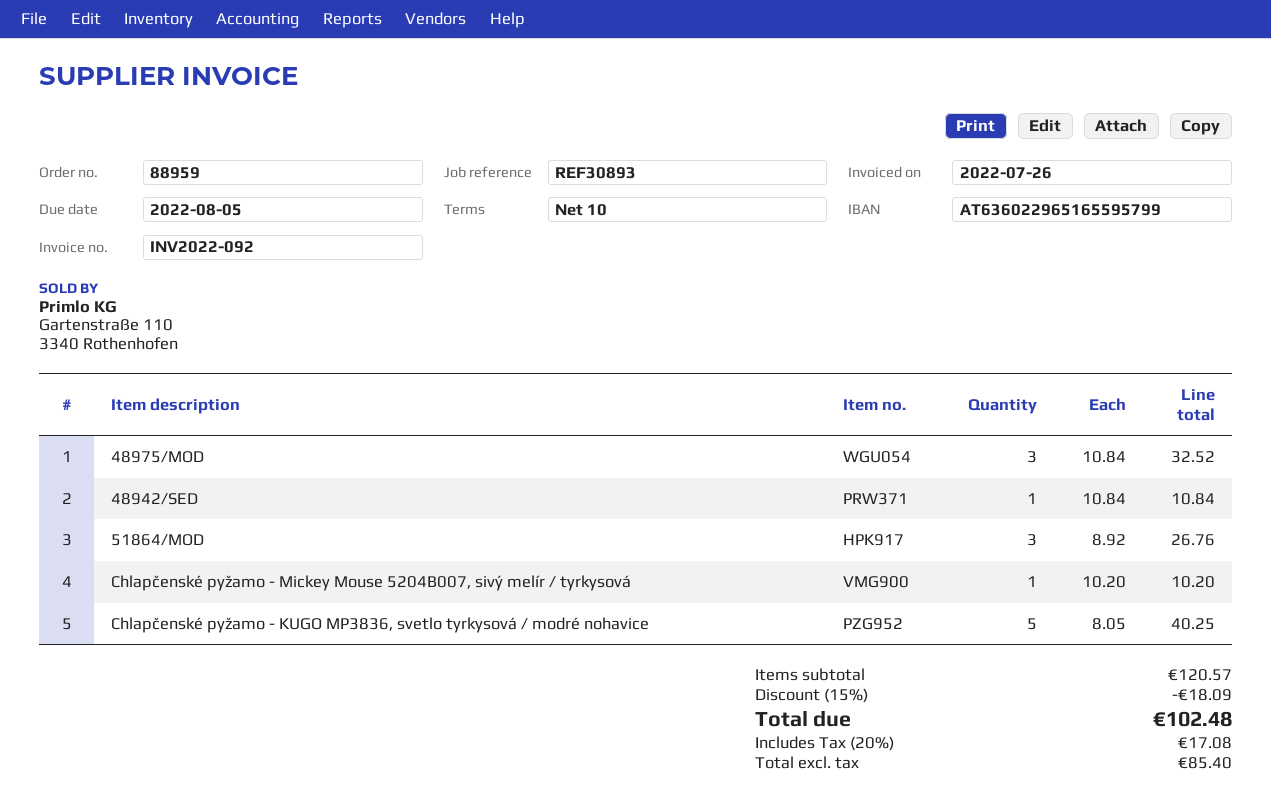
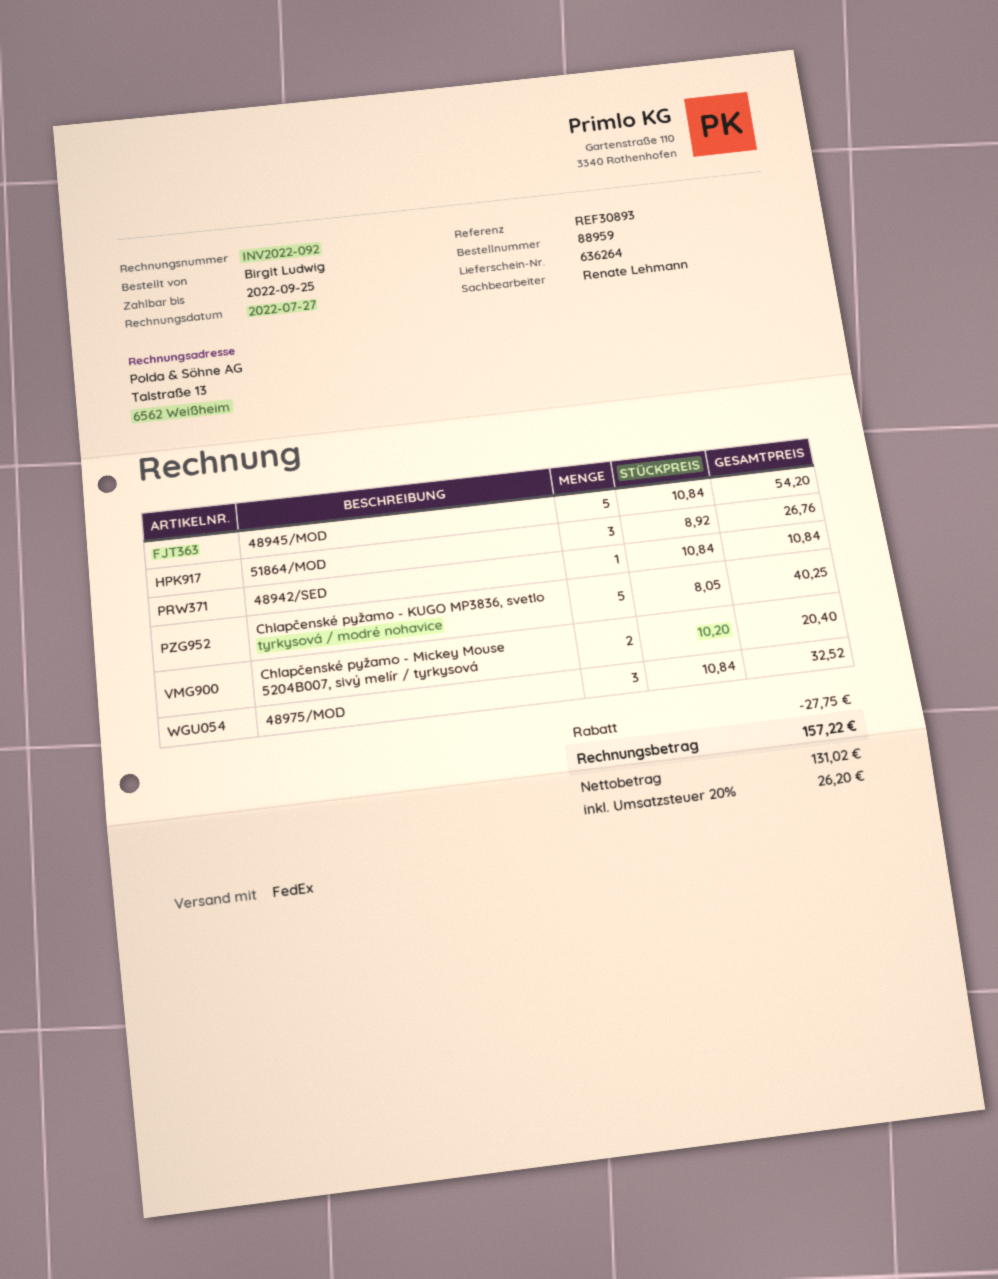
invoice date: 2022-07-26 -> 2022-07-27
due date: 2022-08-05 -> 2022-09-25
Chlapčenské pyžamo - Mickey Mouse 5204B007, sivý melír / tyrkysová: 1 x 10.20 = 10.20 -> 2 x 10.20 = 20.40
48945/MOD: none -> 5 x 10.84 = 54.20
discount: 18.09 -> 27.75
net: 85.40 -> 131.02
tax: 20% = 17.08 -> 20% = 26.20
total: 102.48 -> 157.22

